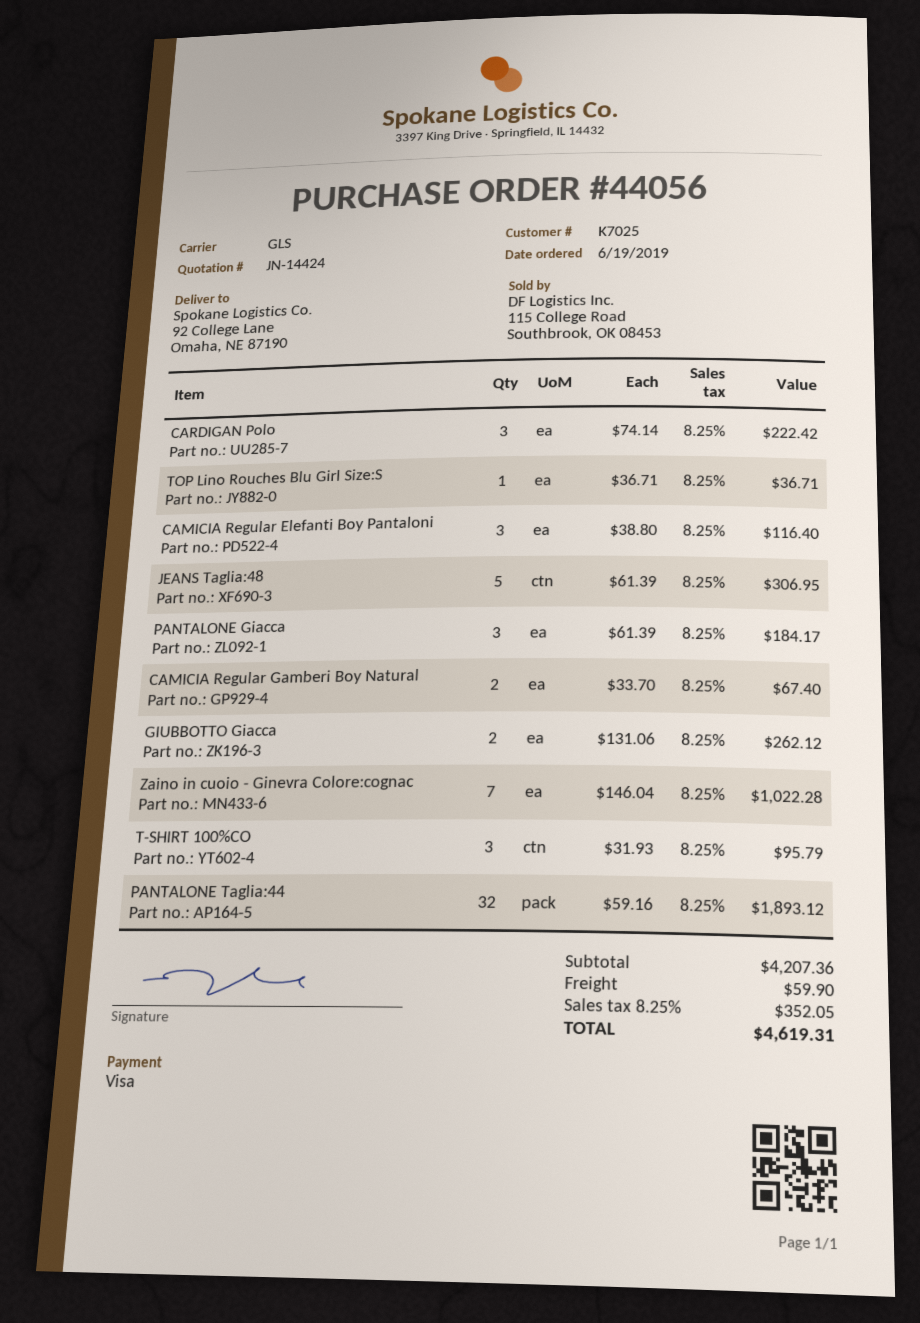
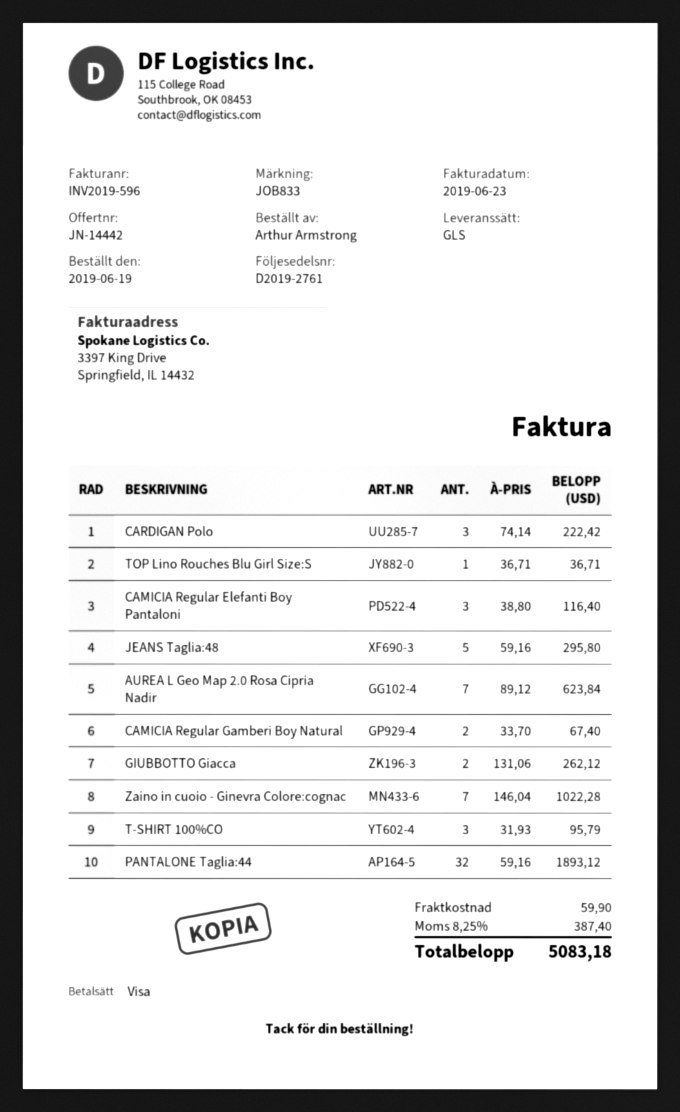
quote number: JN-14424 -> JN-14442
JEANS Taglia:48: 5 x 61.39 = 306.95 -> 5 x 59.16 = 295.80
PANTALONE Giacca: 3 x 61.39 = 184.17 -> none
AUREA L Geo Map 2.0 Rosa Cipria Nadir: none -> 7 x 89.12 = 623.84
tax: 8.25% = 352.05 -> 8.25% = 387.40
total: 4619.31 -> 5083.18

